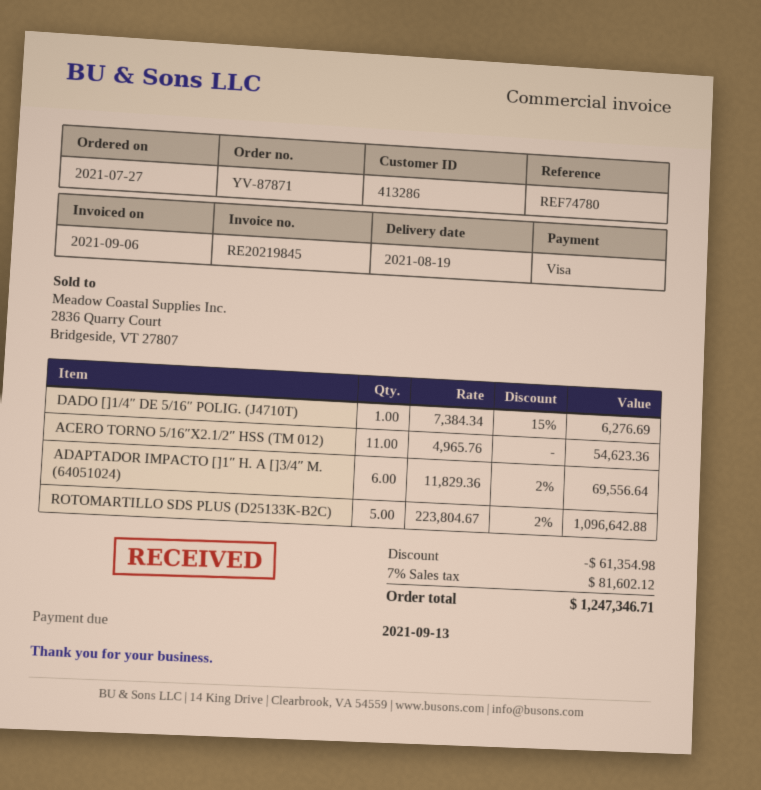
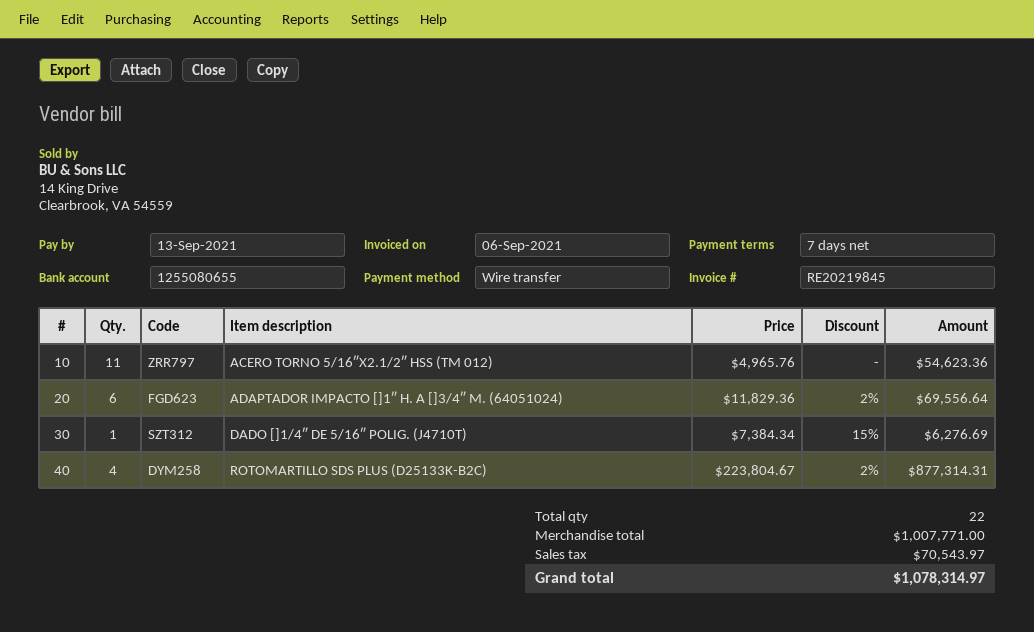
payment method: Visa -> bank transfer
ROTOMARTILLO SDS PLUS (D25133K-B2C): 5 x 223804.67 - 2% = 1096642.88 -> 4 x 223804.67 - 2% = 877314.31
discount: 61354.98 -> none
tax: 81602.12 -> 70543.97
total: 1247346.71 -> 1078314.97

